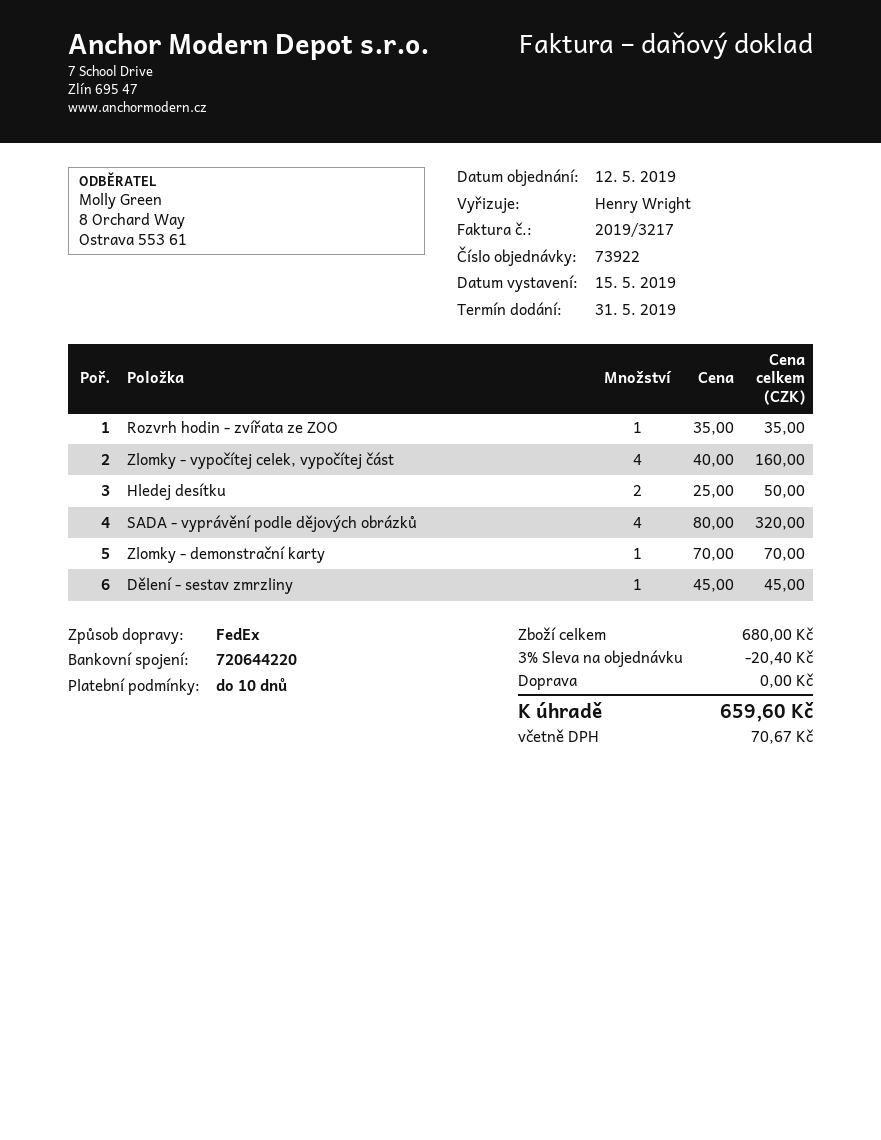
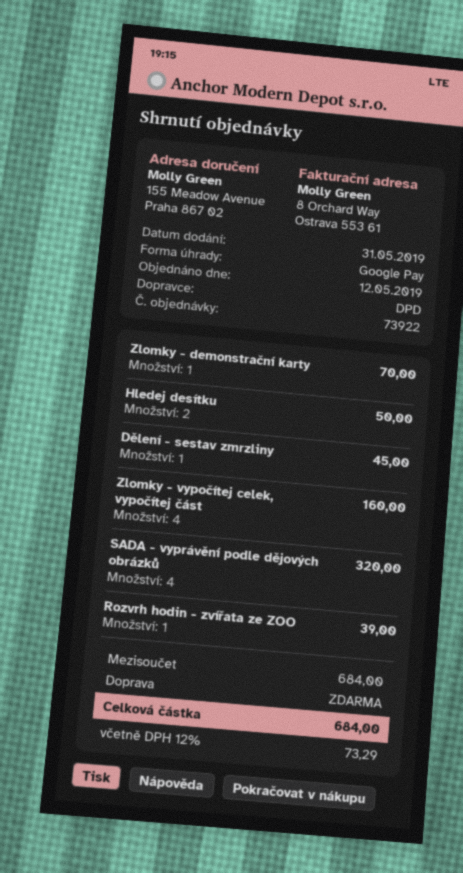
shipping method: FedEx -> DPD
Rozvrh hodin - zvířata ze ZOO: 1 for 35.00 -> 1 for 39.00
subtotal: 680.00 -> 684.00
discount: 3% = 20.40 -> none
tax: 70.67 -> 73.29
total: 659.60 -> 684.00

